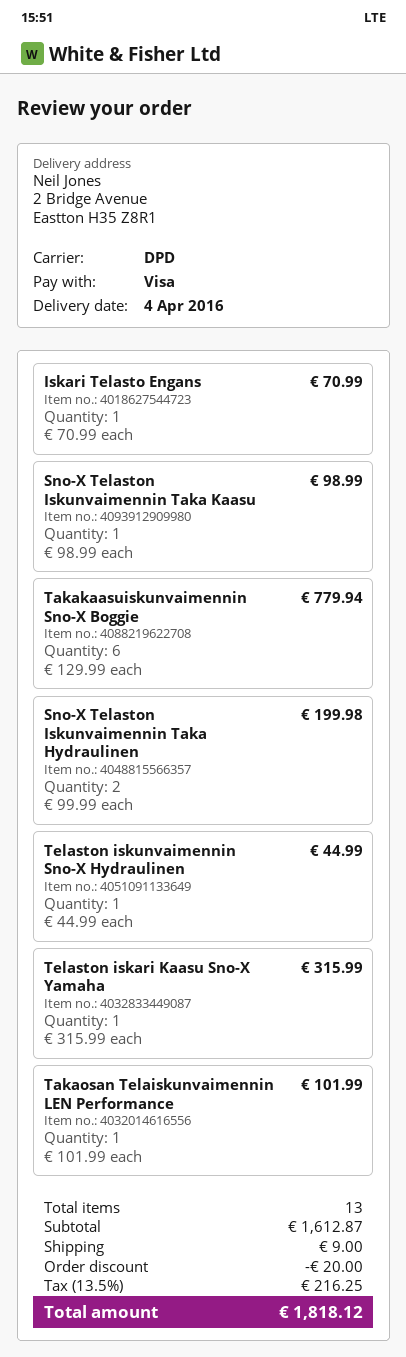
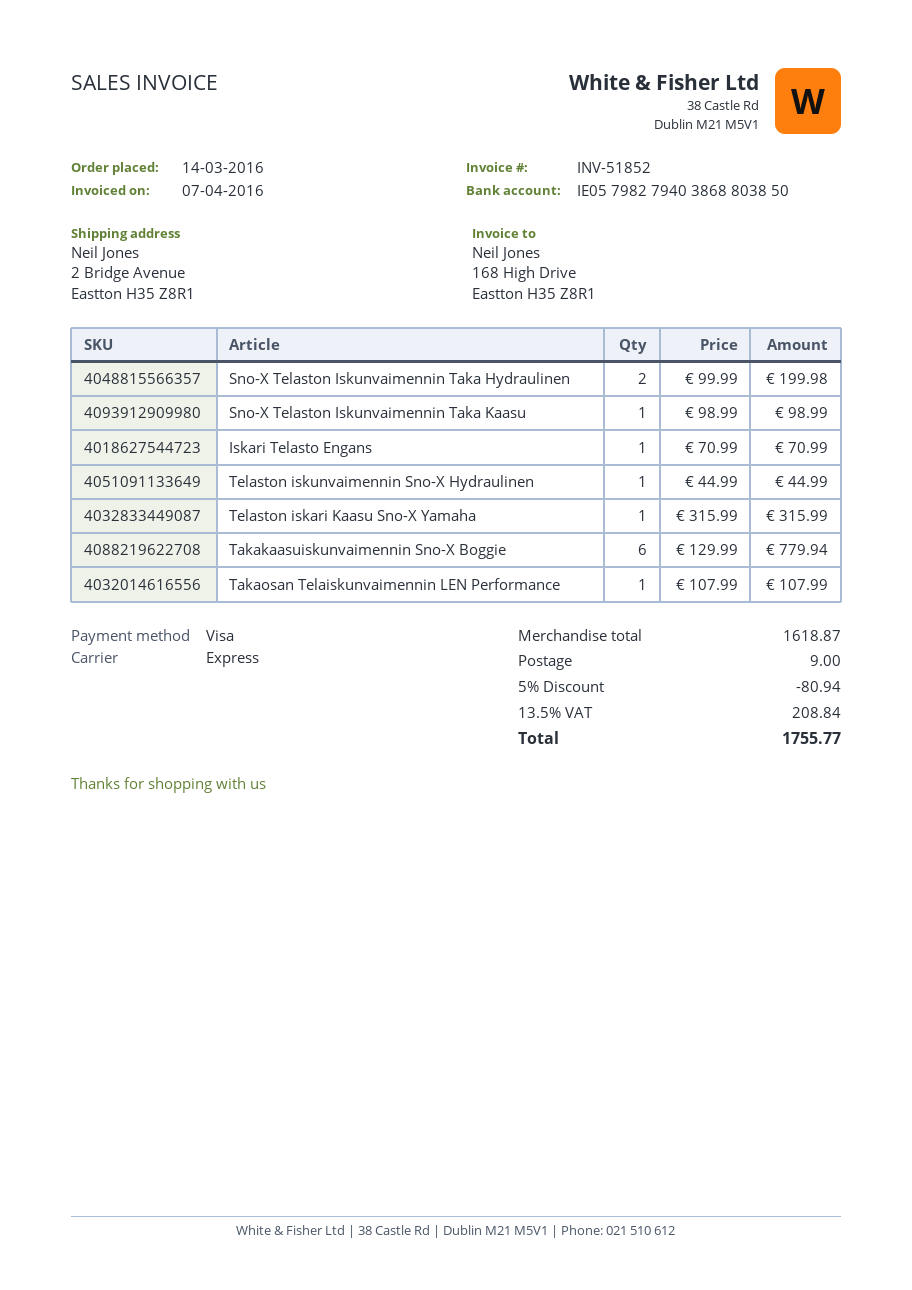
shipping method: DPD -> express
Takaosan Telaiskunvaimennin LEN Performance: 1 x 101.99 = 101.99 -> 1 x 107.99 = 107.99
subtotal: 1612.87 -> 1618.87
discount: 20.00 -> 80.94
tax: 13.5% = 216.25 -> 13.5% = 208.84
total: 1818.12 -> 1755.77

